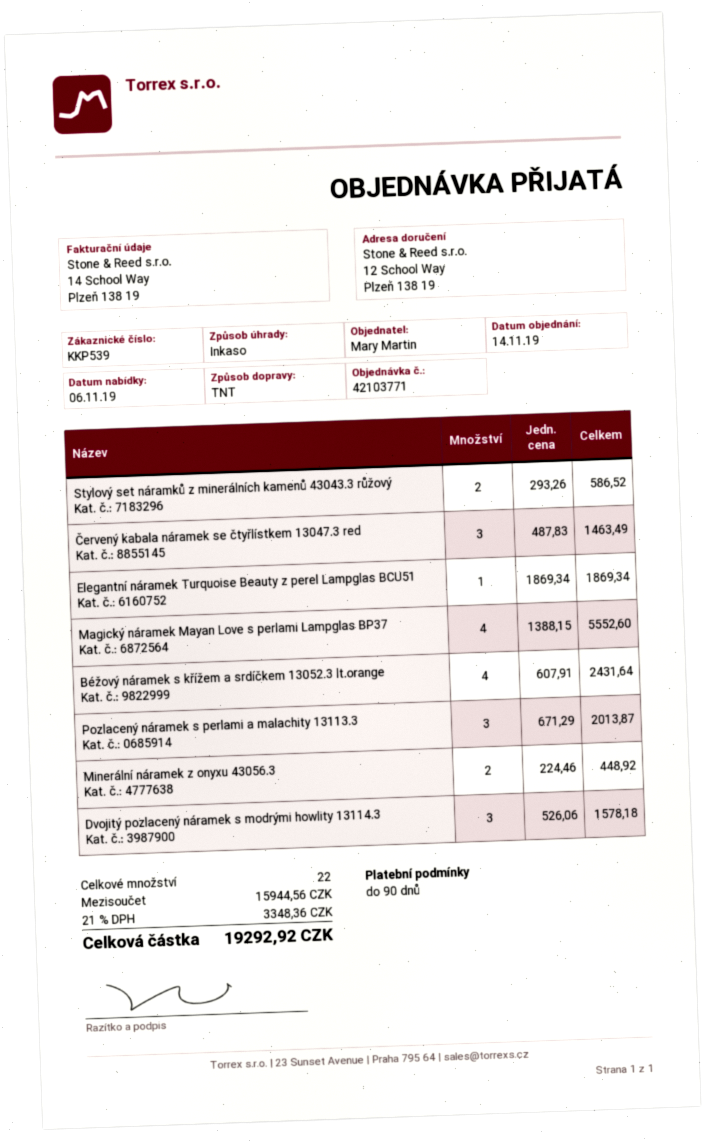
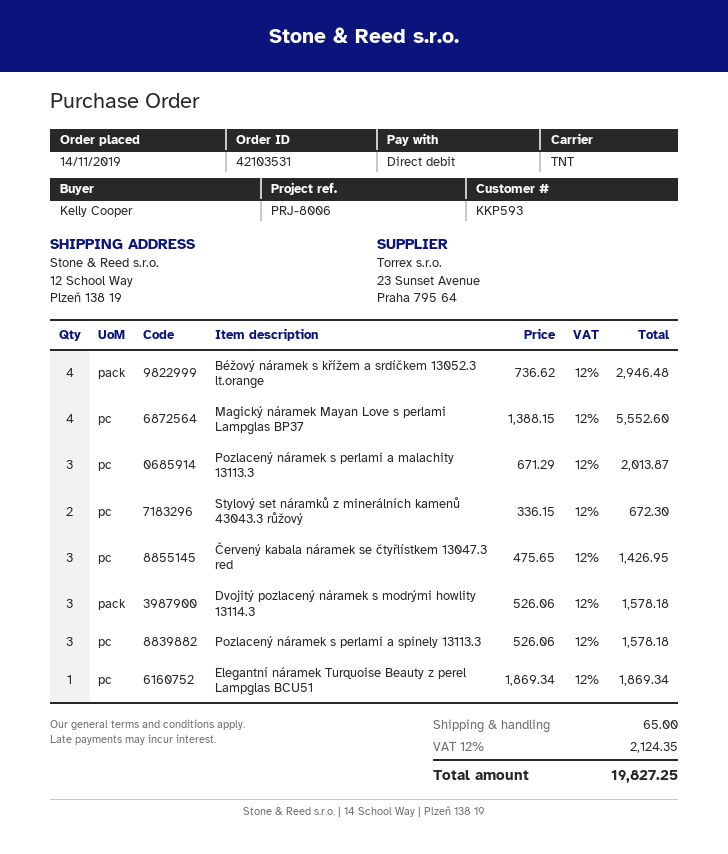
order number: 42103771 -> 42103531
customer number: KKP539 -> KKP593
ordered by: Mary Martin -> Kelly Cooper
Stylový set náramků z minerálních kamenů 43043.3 růžový: 2 x 293.26 = 586.52 -> 2 x 336.15 = 672.30
Červený kabala náramek se čtyřlístkem 13047.3 red: 3 x 487.83 = 1463.49 -> 3 x 475.65 = 1426.95
Béžový náramek s křížem a srdíčkem 13052.3 lt.orange: 4 x 607.91 = 2431.64 -> 4 x 736.62 = 2946.48
Minerální náramek z onyxu 43056.3: 2 x 224.46 = 448.92 -> none
Pozlacený náramek s perlami a spinely 13113.3: none -> 3 x 526.06 = 1578.18
shipping: none -> 65.00
tax: 21% = 3348.36 -> 12% = 2124.35
total: 19292.92 -> 19827.25

